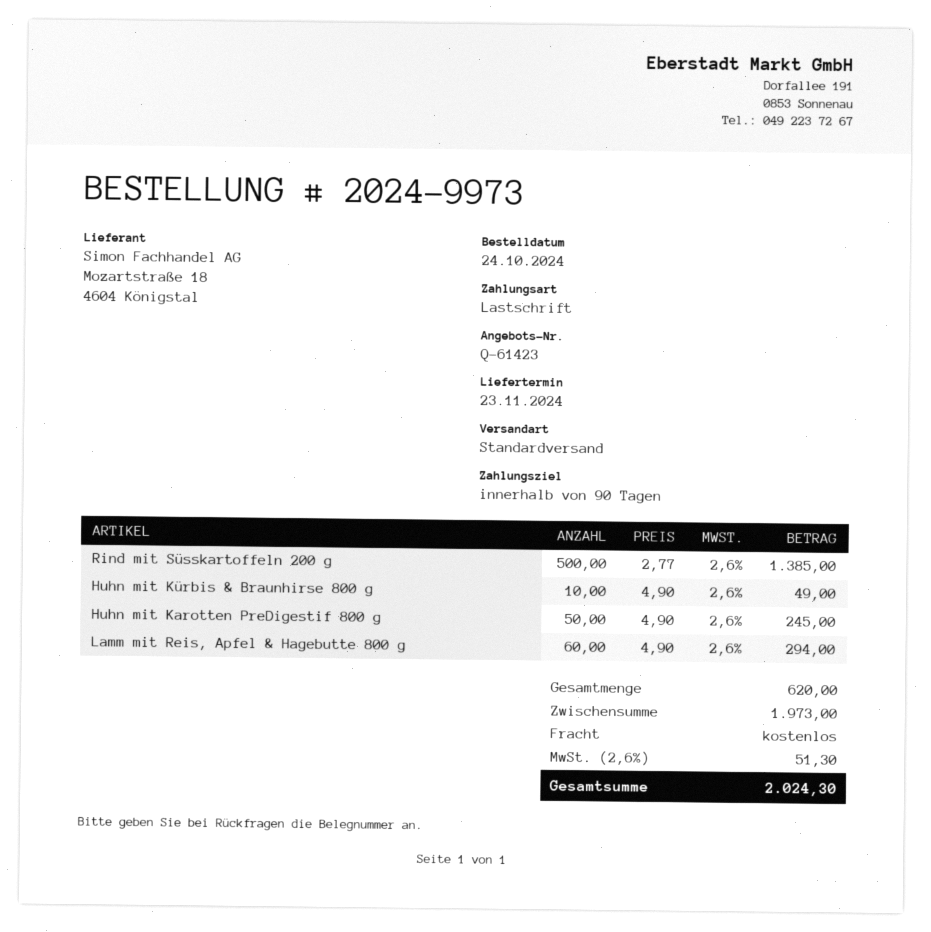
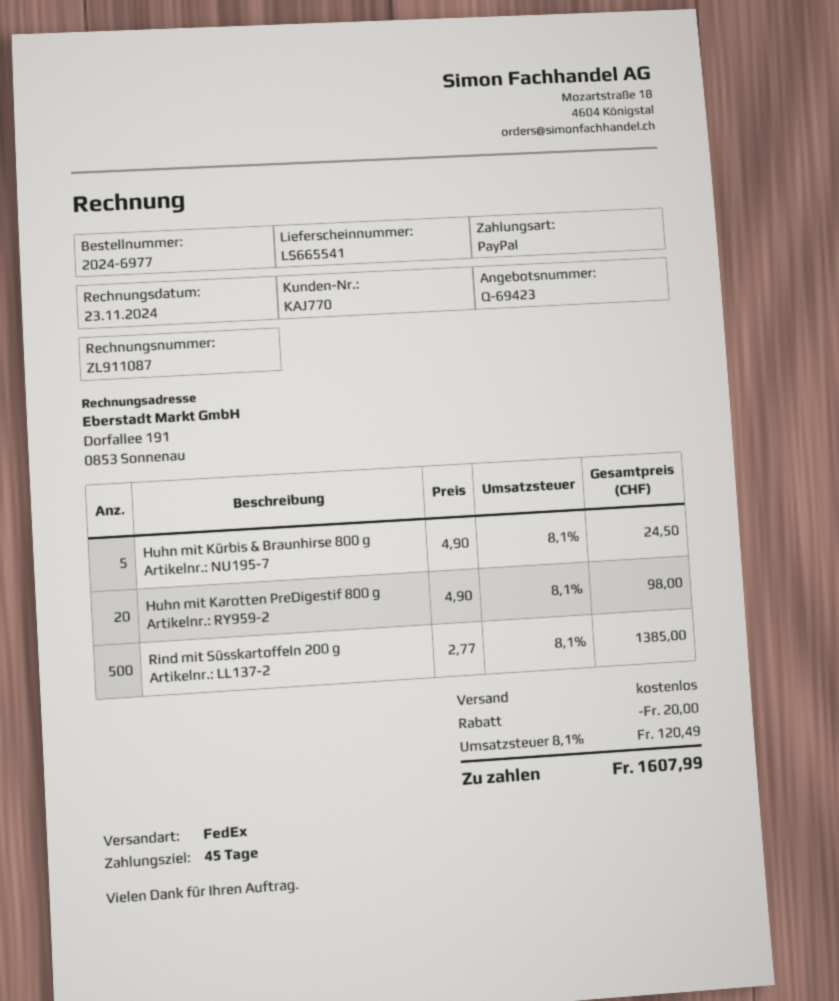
quote number: Q-61423 -> Q-69423
order number: 2024-9973 -> 2024-6977
payment terms: 90 days -> 45 days
payment method: direct debit -> PayPal
shipping method: standard -> FedEx
Huhn mit Kürbis & Braunhirse 800 g: 10 x 4.90 = 49.00 -> 5 x 4.90 = 24.50
Huhn mit Karotten PreDigestif 800 g: 50 x 4.90 = 245.00 -> 20 x 4.90 = 98.00
Lamm mit Reis, Apfel & Hagebutte 800 g: 60 x 4.90 = 294.00 -> none
discount: none -> 20.00
tax: 2.6% = 51.30 -> 8.1% = 120.49
total: 2024.30 -> 1607.99

